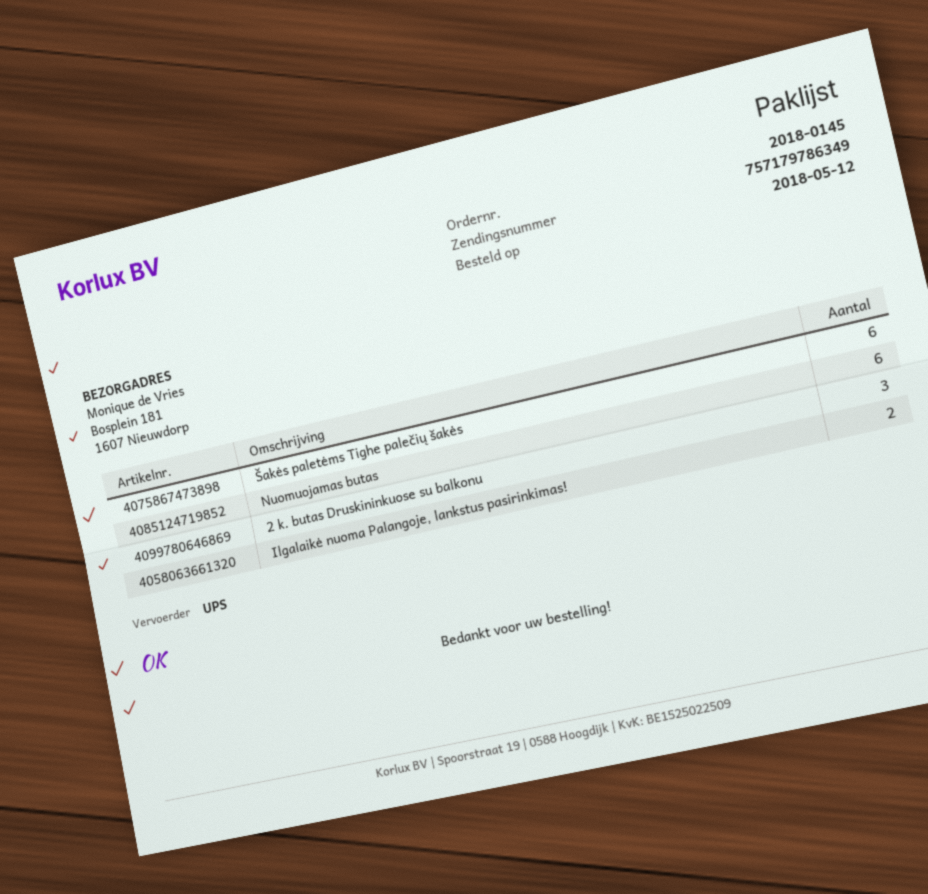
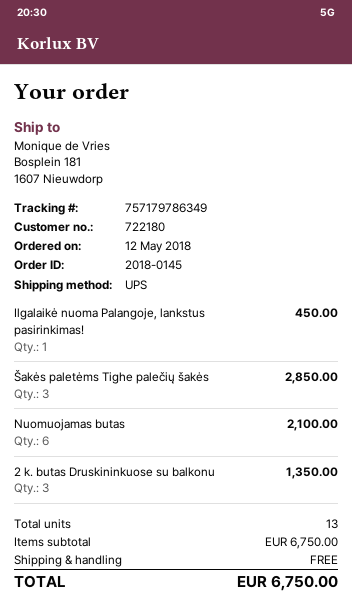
Šakės paletėms Tighe palečių šakės: 6 -> 3
Ilgalaikė nuoma Palangoje, lankstus pasirinkimas!: 2 -> 1

